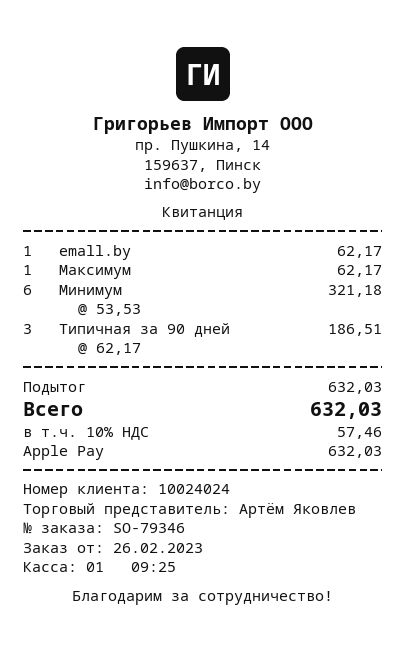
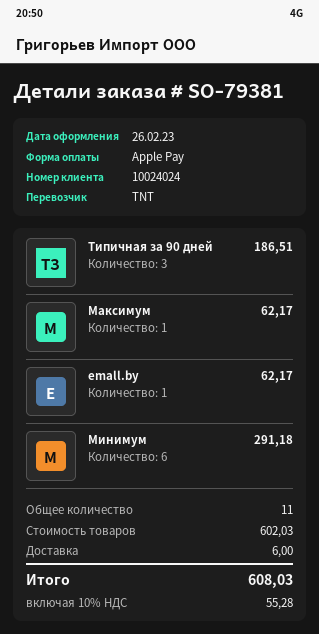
order number: SO-79346 -> SO-79381
Минимум: 6 for 321.18 -> 6 for 291.18
subtotal: 632.03 -> 602.03
shipping: none -> 6.00
tax: 10% = 57.46 -> 10% = 55.28
total: 632.03 -> 608.03

